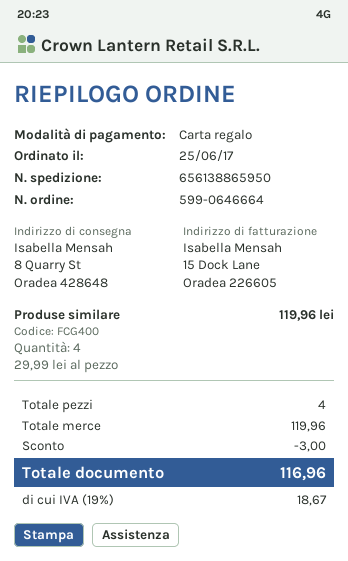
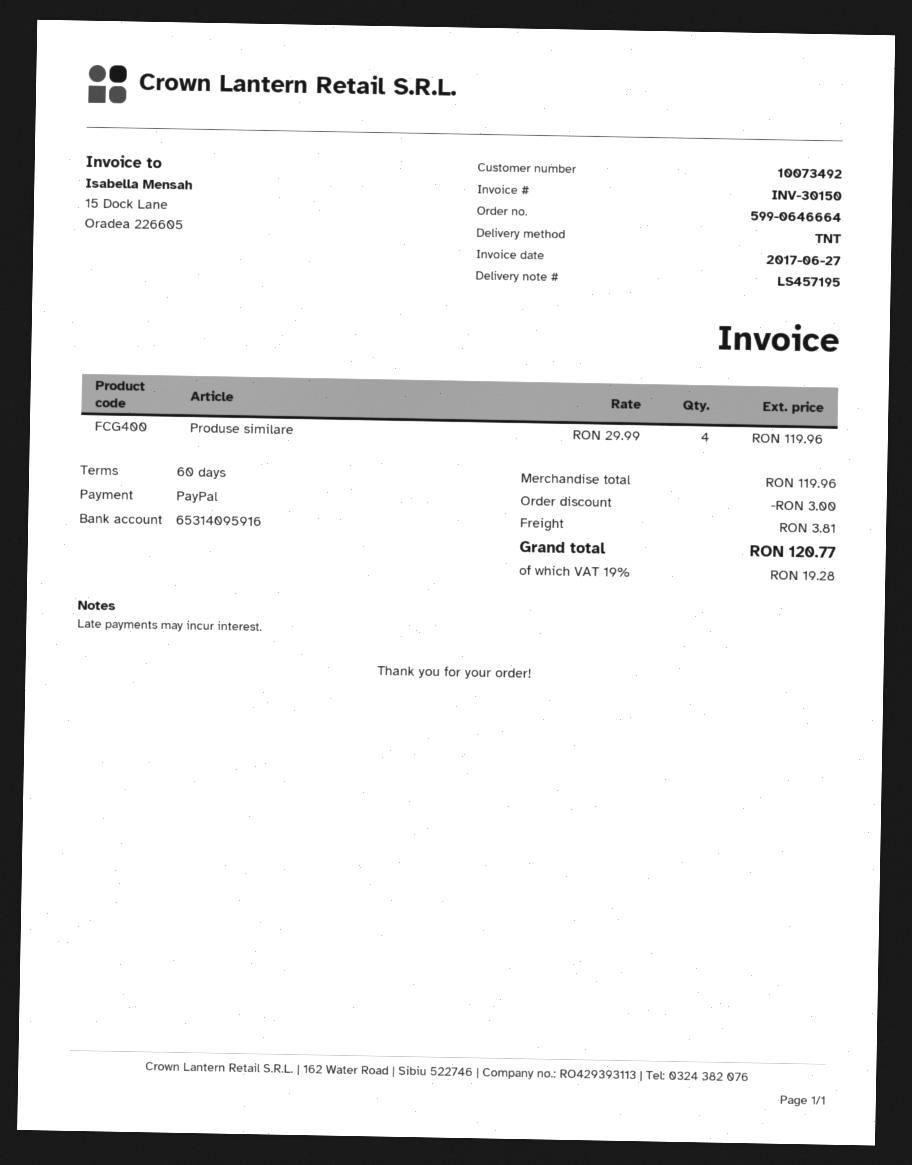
payment method: gift card -> PayPal
shipping: none -> 3.81
tax: 19% = 18.67 -> 19% = 19.28
total: 116.96 -> 120.77

